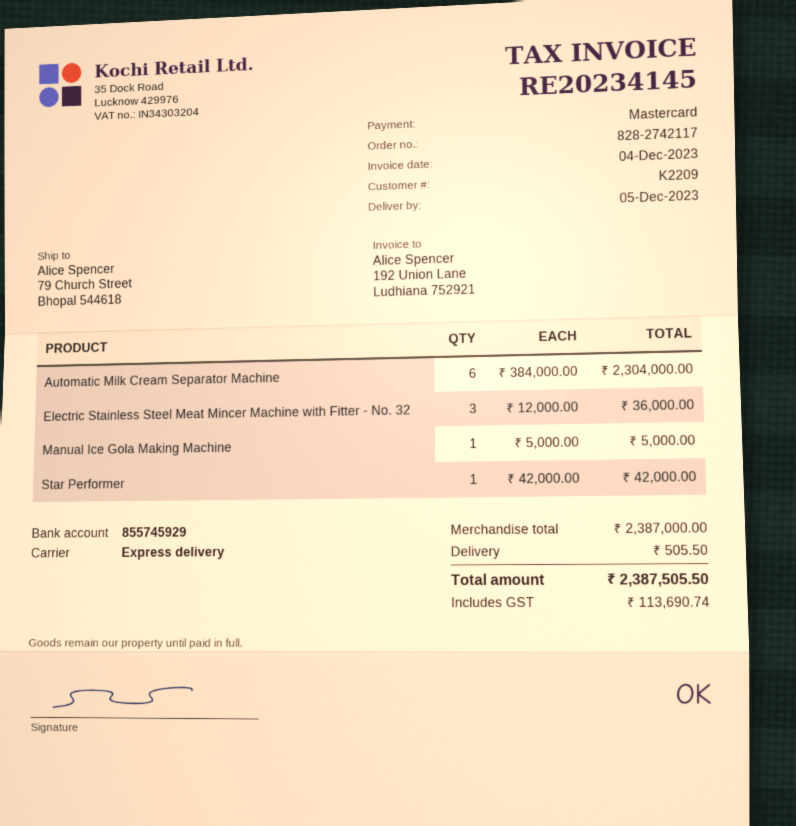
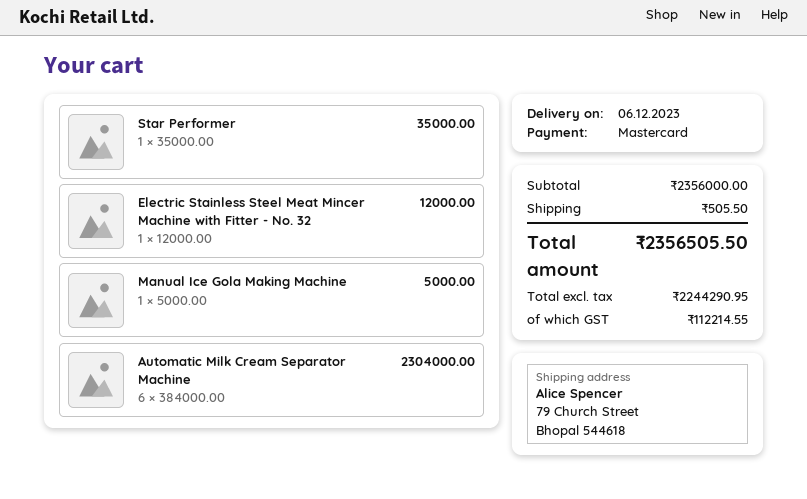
delivery date: 2023-12-05 -> 2023-12-06
Electric Stainless Steel Meat Mincer Machine with Fitter - No. 32: 3 x 12000.00 = 36000.00 -> 1 x 12000.00 = 12000.00
Star Performer: 1 x 42000.00 = 42000.00 -> 1 x 35000.00 = 35000.00
subtotal: 2387000.00 -> 2356000.00
tax: 113690.74 -> 112214.55
total: 2387505.50 -> 2356505.50

